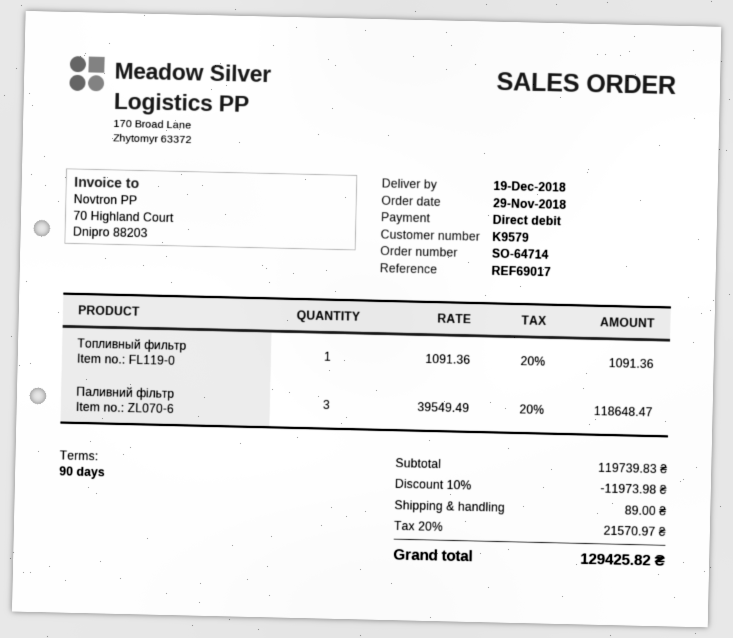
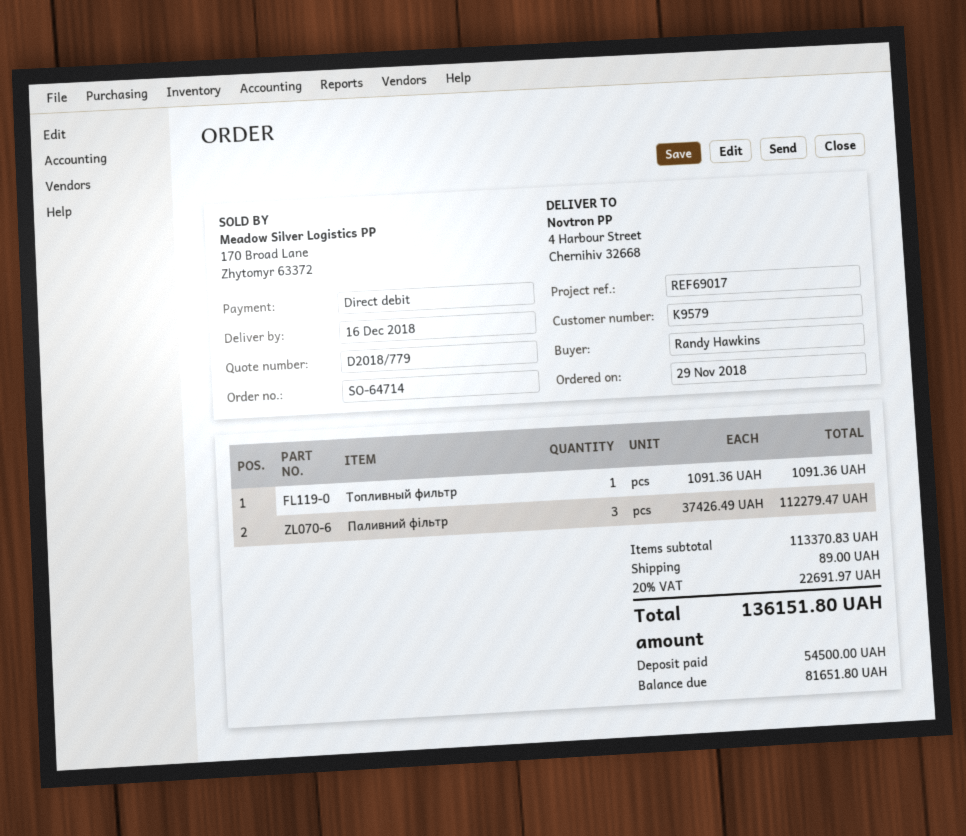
delivery date: 2018-12-19 -> 2018-12-16
Паливний фільтр: 3 x 39549.49 = 118648.47 -> 3 x 37426.49 = 112279.47
subtotal: 119739.83 -> 113370.83
discount: 10% = 11973.98 -> none
tax: 20% = 21570.97 -> 20% = 22691.97
total: 129425.82 -> 136151.80

